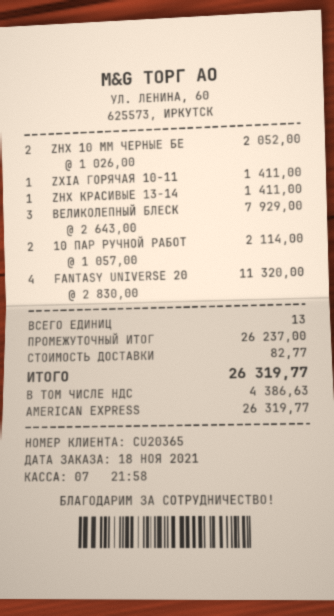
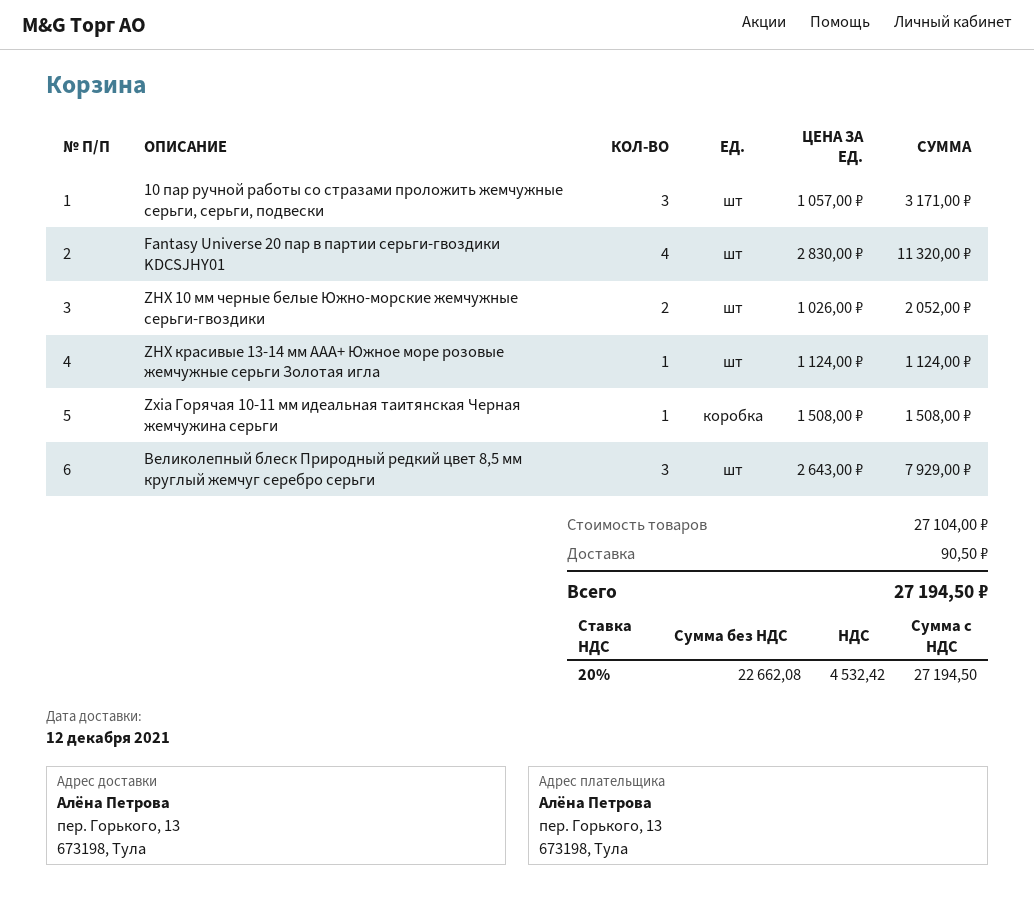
ZXIA ГОРЯЧАЯ 10-11: 1 x 1411.00 = 1411.00 -> 1 x 1508.00 = 1508.00
ZHX КРАСИВЫЕ 13-14: 1 x 1411.00 = 1411.00 -> 1 x 1124.00 = 1124.00
10 ПАР РУЧНОЙ РАБОТ: 2 x 1057.00 = 2114.00 -> 3 x 1057.00 = 3171.00
subtotal: 26237.00 -> 27104.00
shipping: 82.77 -> 90.50
tax: 4386.63 -> 4532.42
total: 26319.77 -> 27194.50

